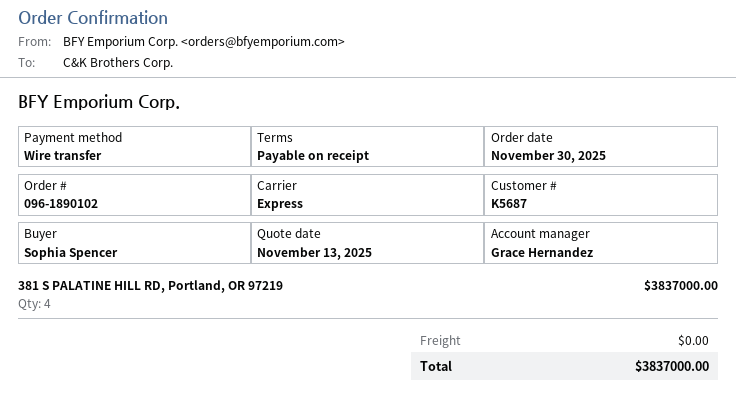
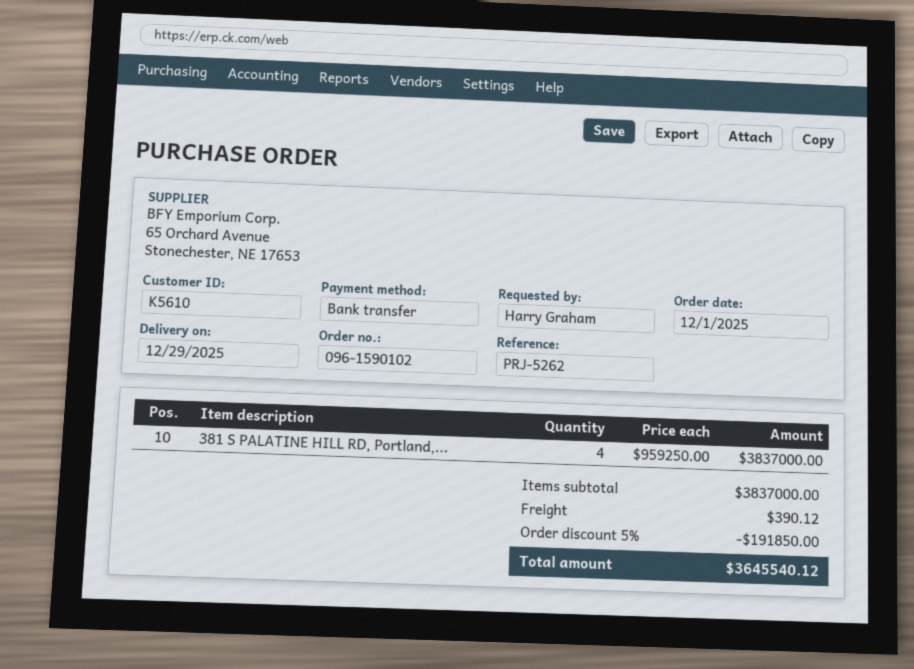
order number: 096-1890102 -> 096-1590102
order date: 2025-11-30 -> 2025-12-01
customer number: K5687 -> K5610
ordered by: Sophia Spencer -> Harry Graham
discount: none -> 5% = 191850.00
shipping: 0.00 -> 390.12
total: 3837000.00 -> 3645540.12

